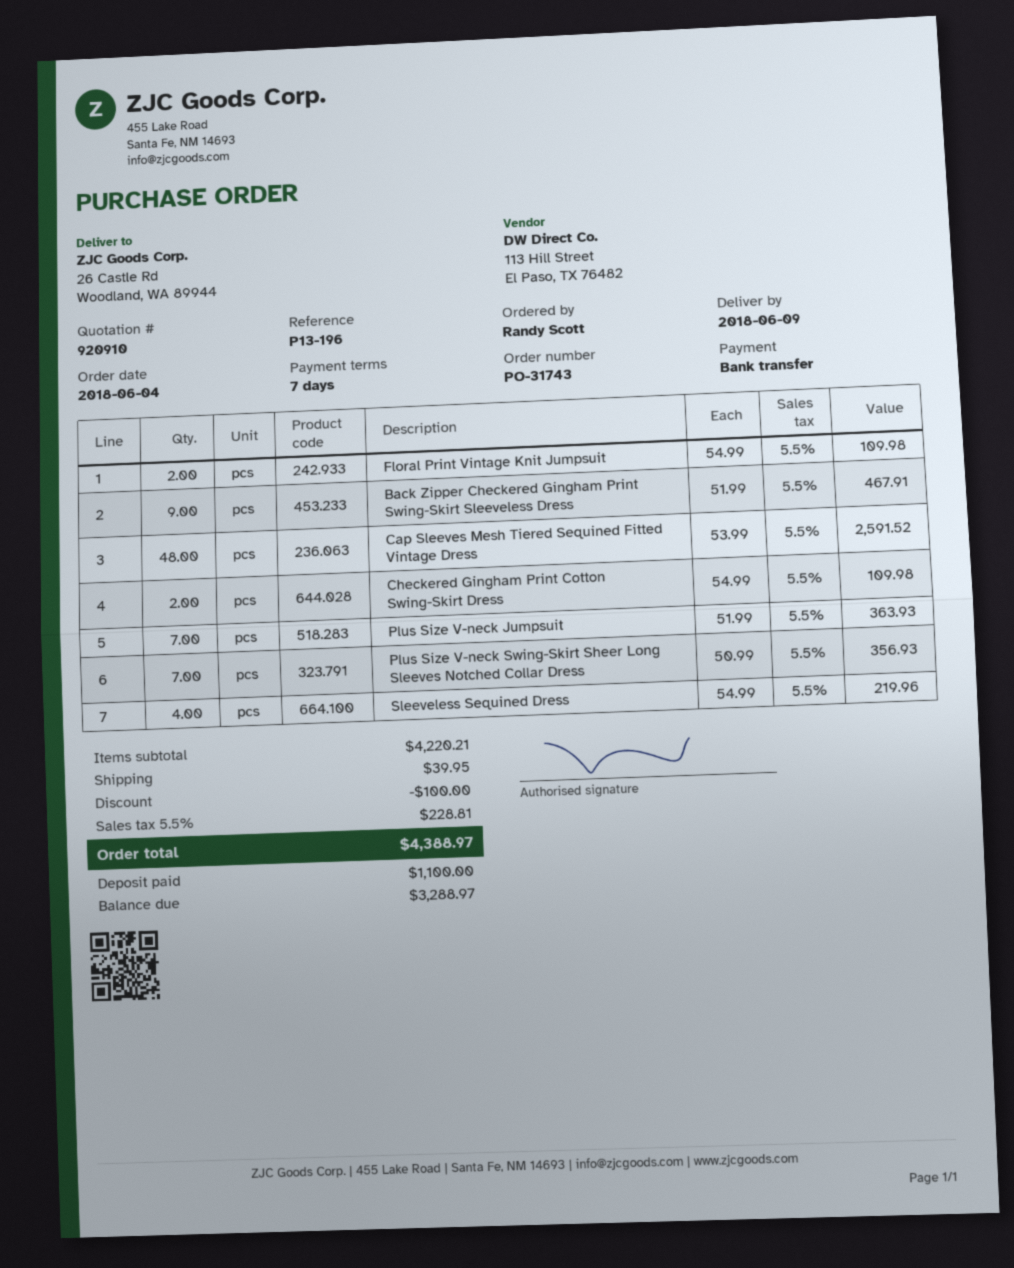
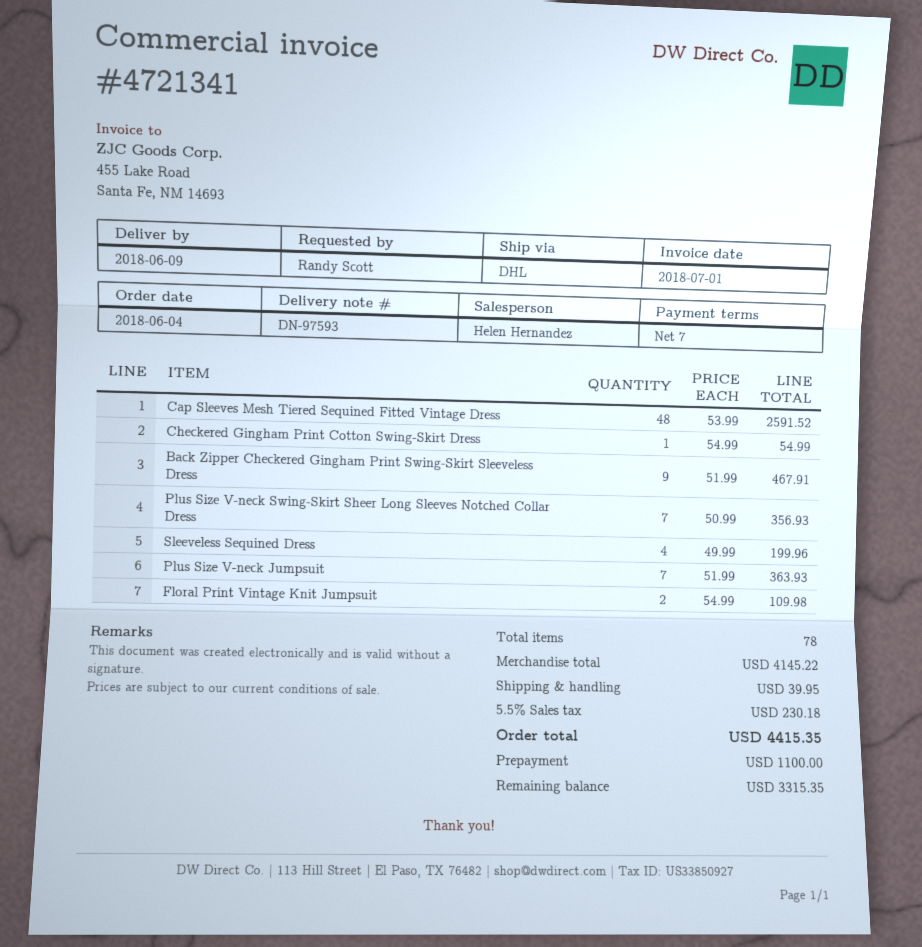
Checkered Gingham Print Cotton Swing-Skirt Dress: 2 x 54.99 = 109.98 -> 1 x 54.99 = 54.99
Sleeveless Sequined Dress: 4 x 54.99 = 219.96 -> 4 x 49.99 = 199.96
subtotal: 4220.21 -> 4145.22
discount: 100.00 -> none
tax: 5.5% = 228.81 -> 5.5% = 230.18
total: 4388.97 -> 4415.35
balance: 3288.97 -> 3315.35

